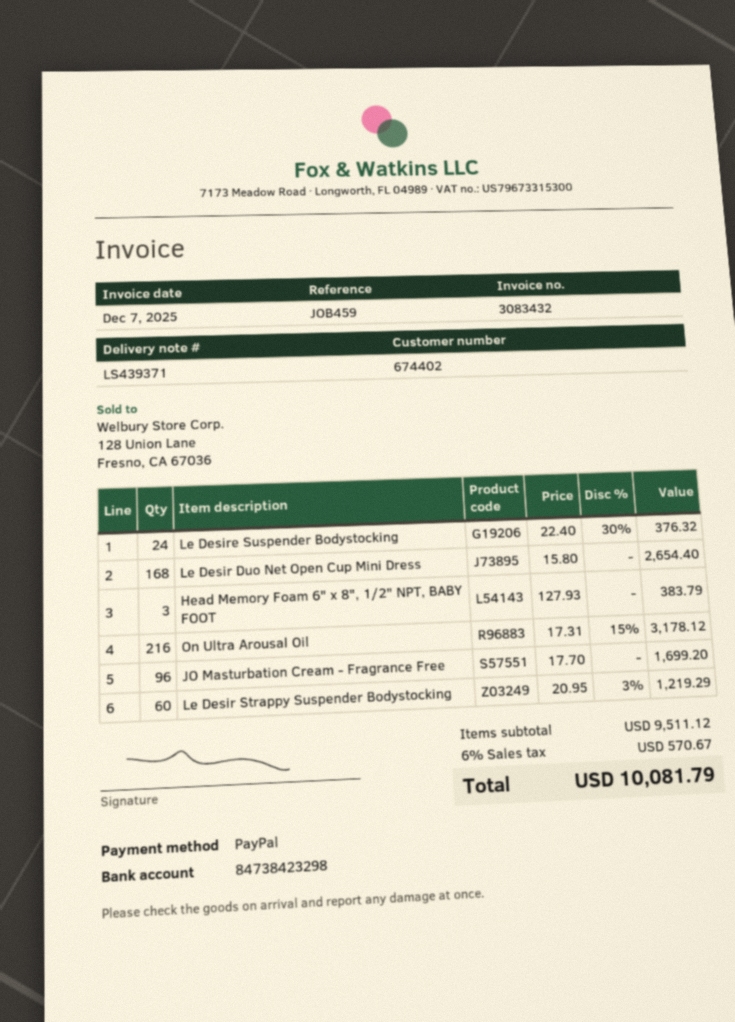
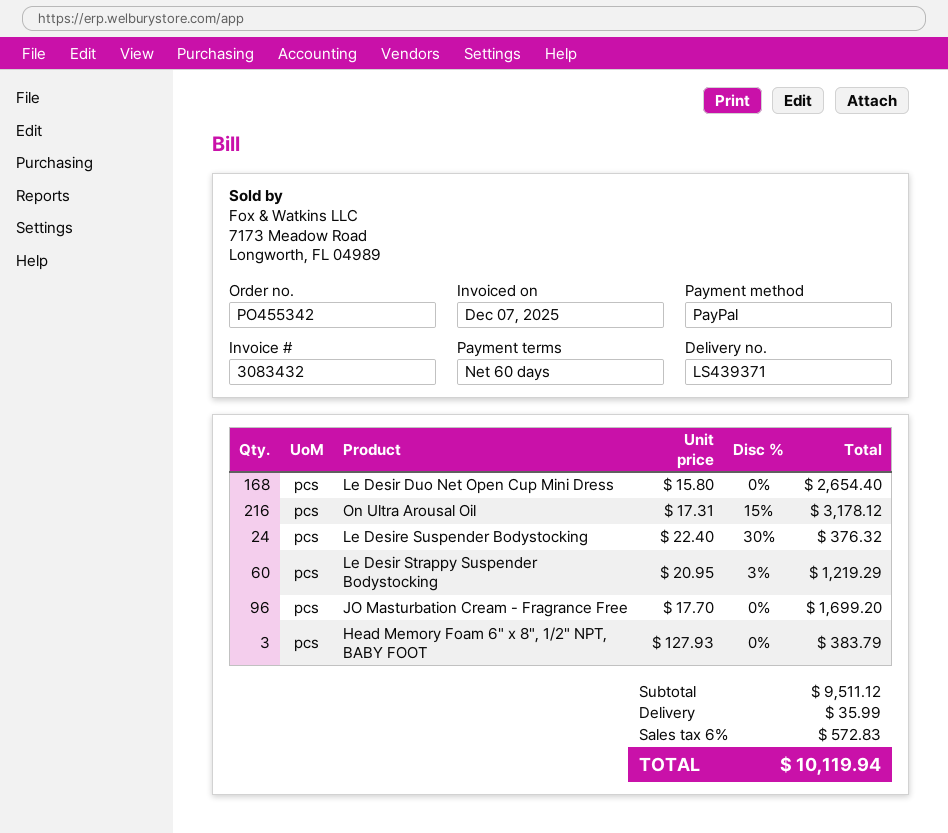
shipping: none -> 35.99
tax: 6% = 570.67 -> 6% = 572.83
total: 10081.79 -> 10119.94

